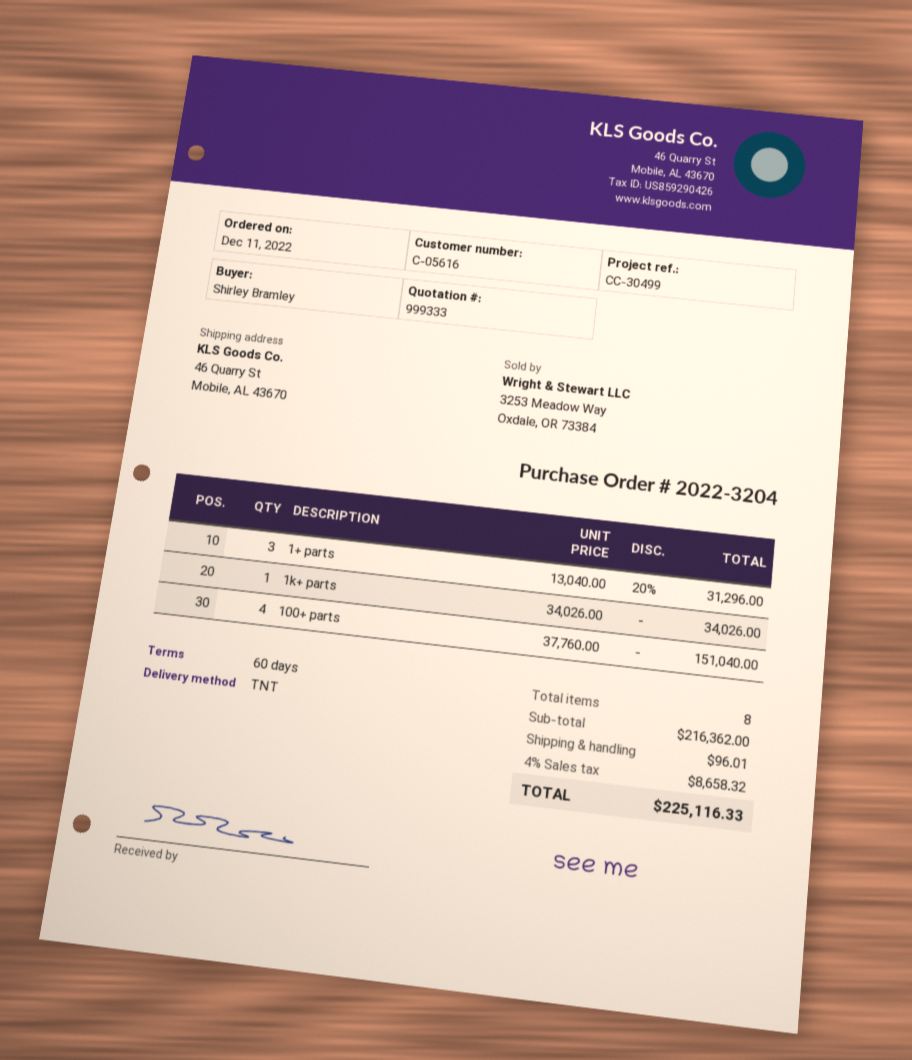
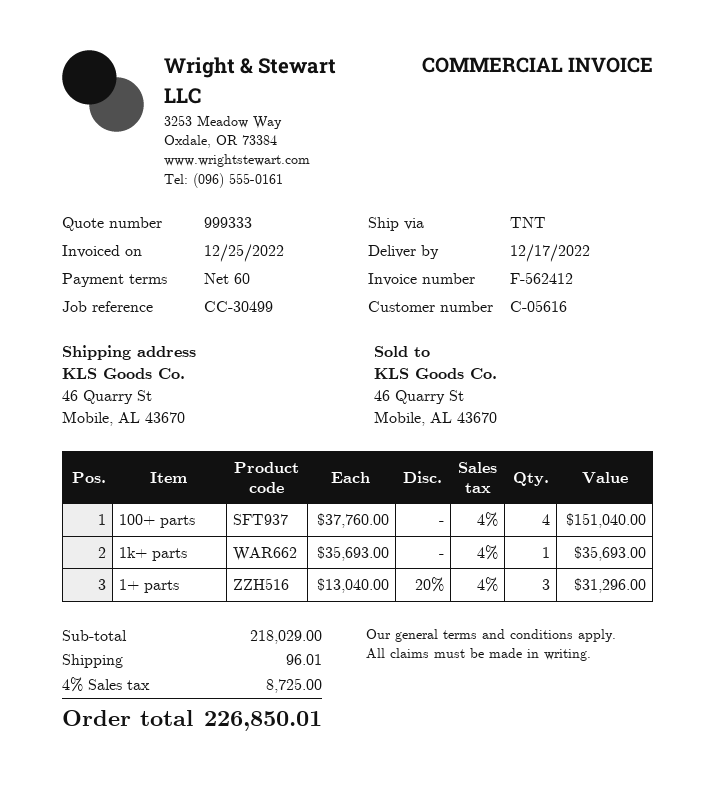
1k+ parts: 1 x 34026.00 = 34026.00 -> 1 x 35693.00 = 35693.00
subtotal: 216362.00 -> 218029.00
tax: 4% = 8658.32 -> 4% = 8725.00
total: 225116.33 -> 226850.01

